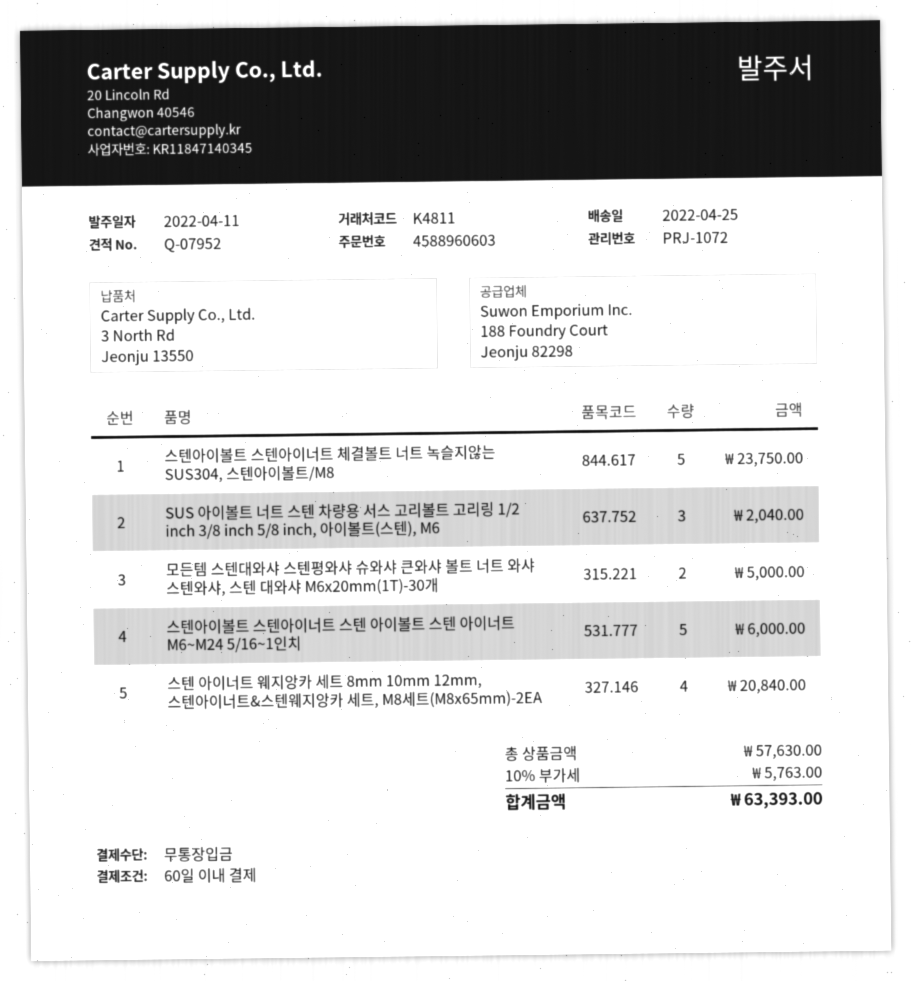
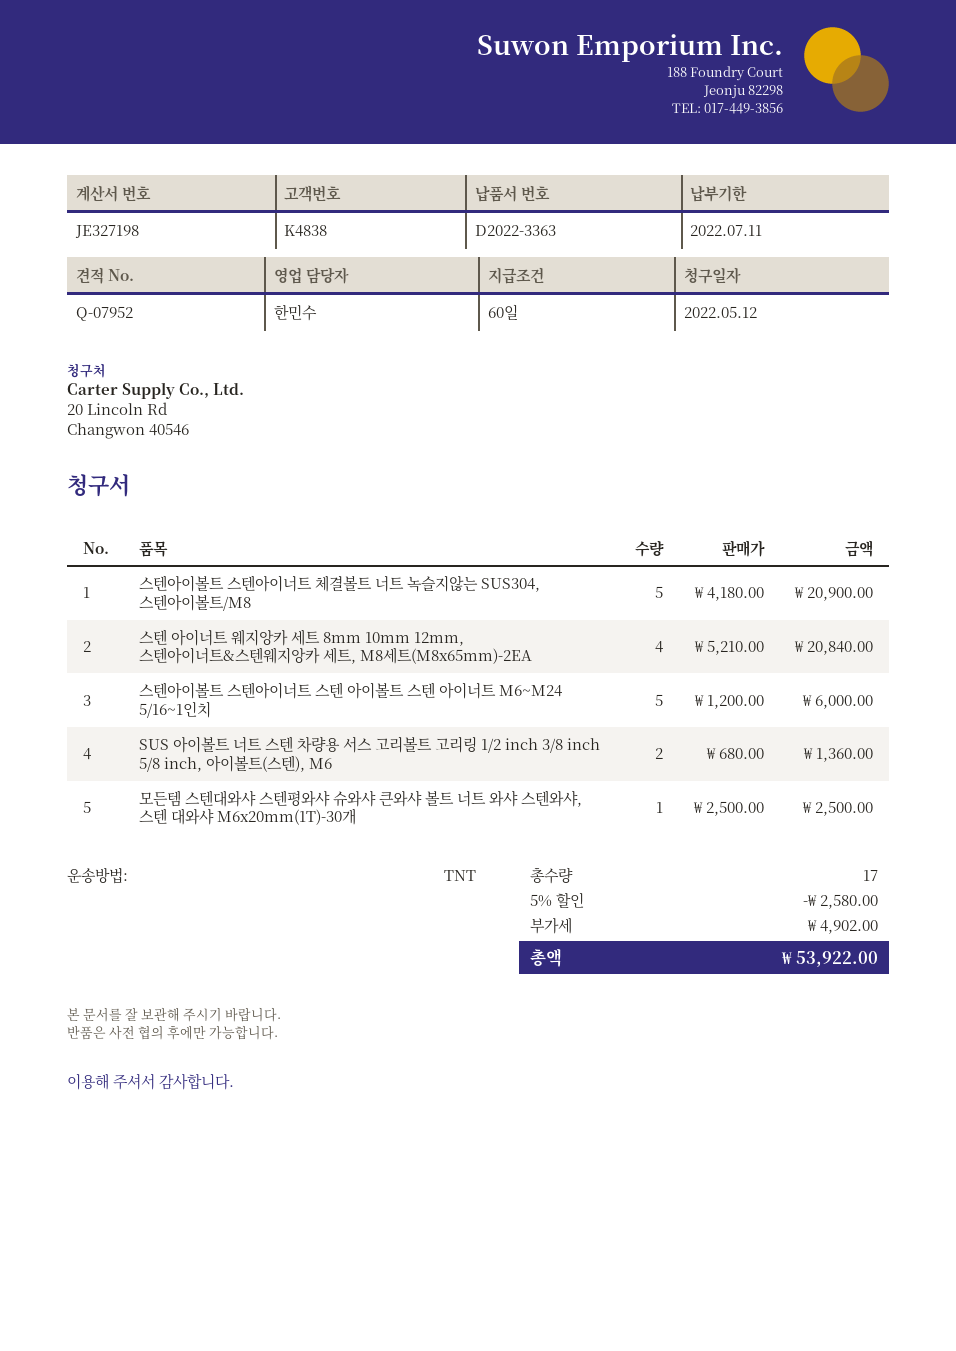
customer number: K4811 -> K4838
스텐아이볼트 스텐아이너트 체결볼트 너트 녹슬지않는 SUS304, 스텐아이볼트/M8: 5 for 23750.00 -> 5 for 20900.00
SUS 아이볼트 너트 스텐 차량용 서스 고리볼트 고리링 1/2 inch 3/8 inch 5/8 inch, 아이볼트(스텐), M6: 3 for 2040.00 -> 2 for 1360.00
모든템 스텐대와샤 스텐평와샤 슈와샤 큰와샤 볼트 너트 와샤 스텐와샤, 스텐 대와샤 M6x20mm(1T)-30개: 2 for 5000.00 -> 1 for 2500.00
discount: none -> 5% = 2580.00
tax: 5763.00 -> 4902.00
total: 63393.00 -> 53922.00

